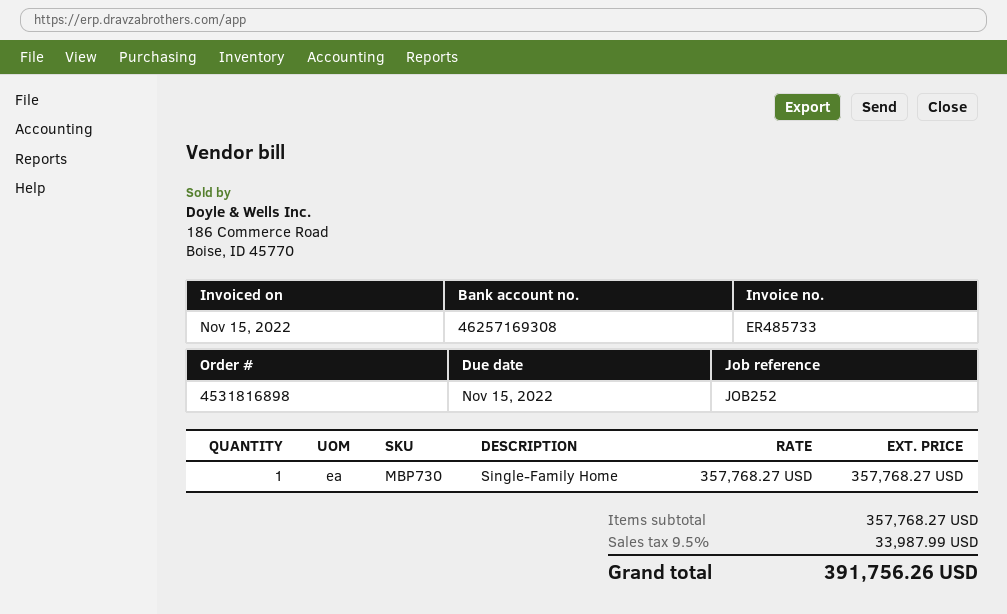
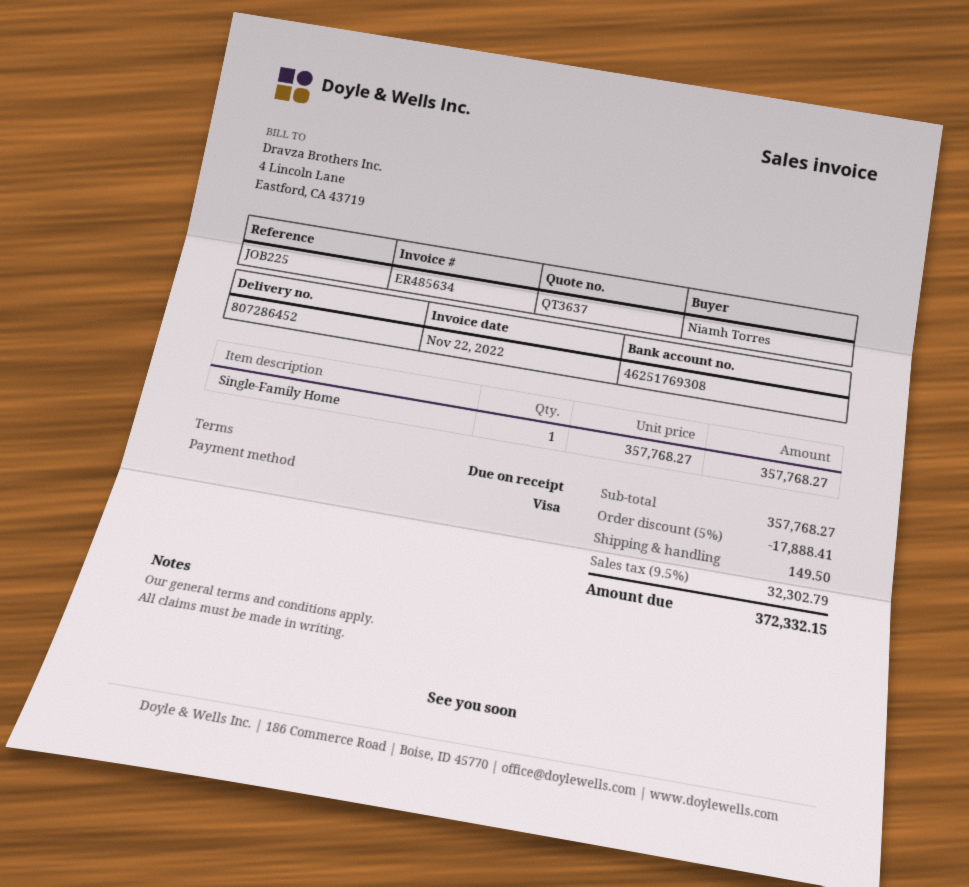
invoice number: ER485733 -> ER485634
invoice date: 2022-11-15 -> 2022-11-22
reference: JOB252 -> JOB225
bank account: 46257169308 -> 46251769308
discount: none -> 5% = 17888.41
shipping: none -> 149.50
tax: 9.5% = 33987.99 -> 9.5% = 32302.79
total: 391756.26 -> 372332.15

